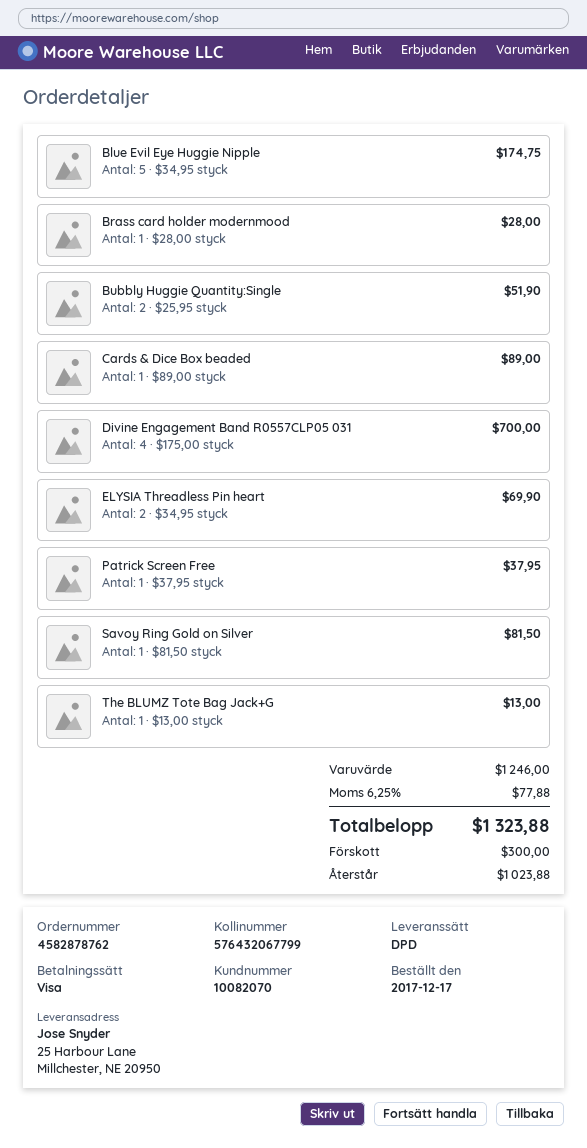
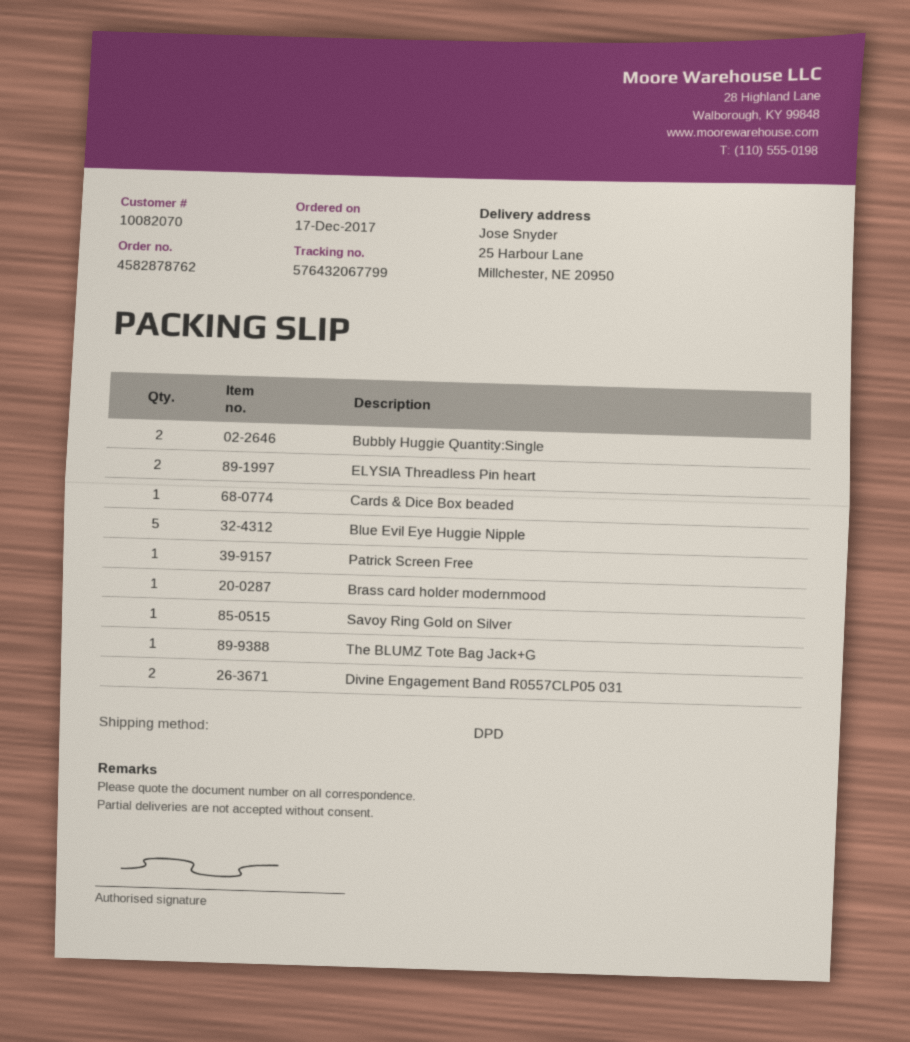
Divine Engagement Band R0557CLP05 031: 4 -> 2

